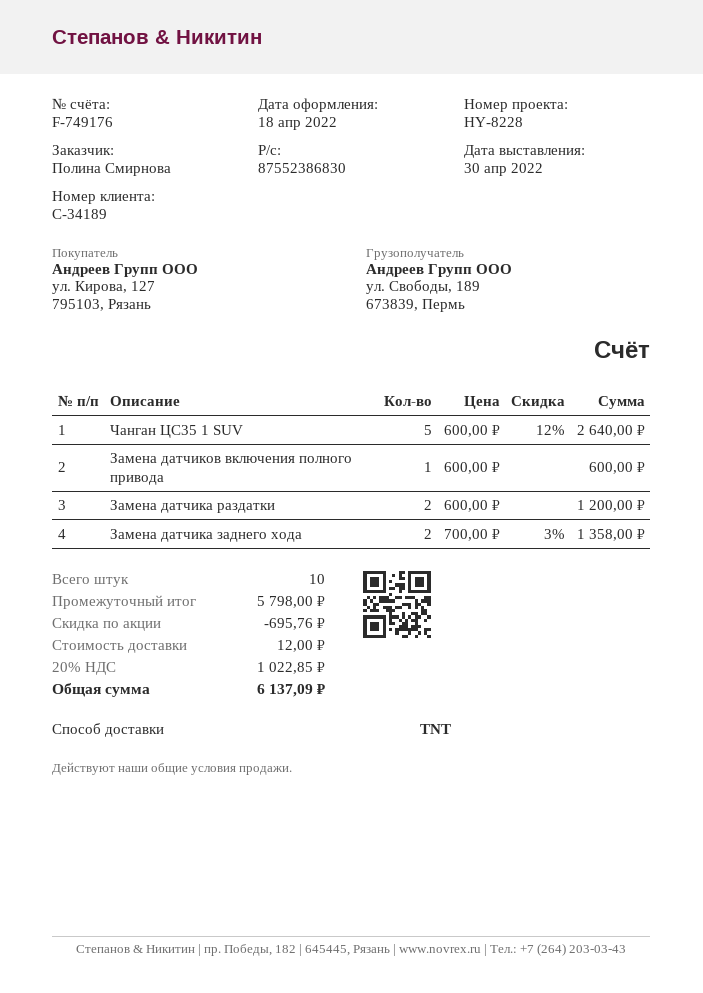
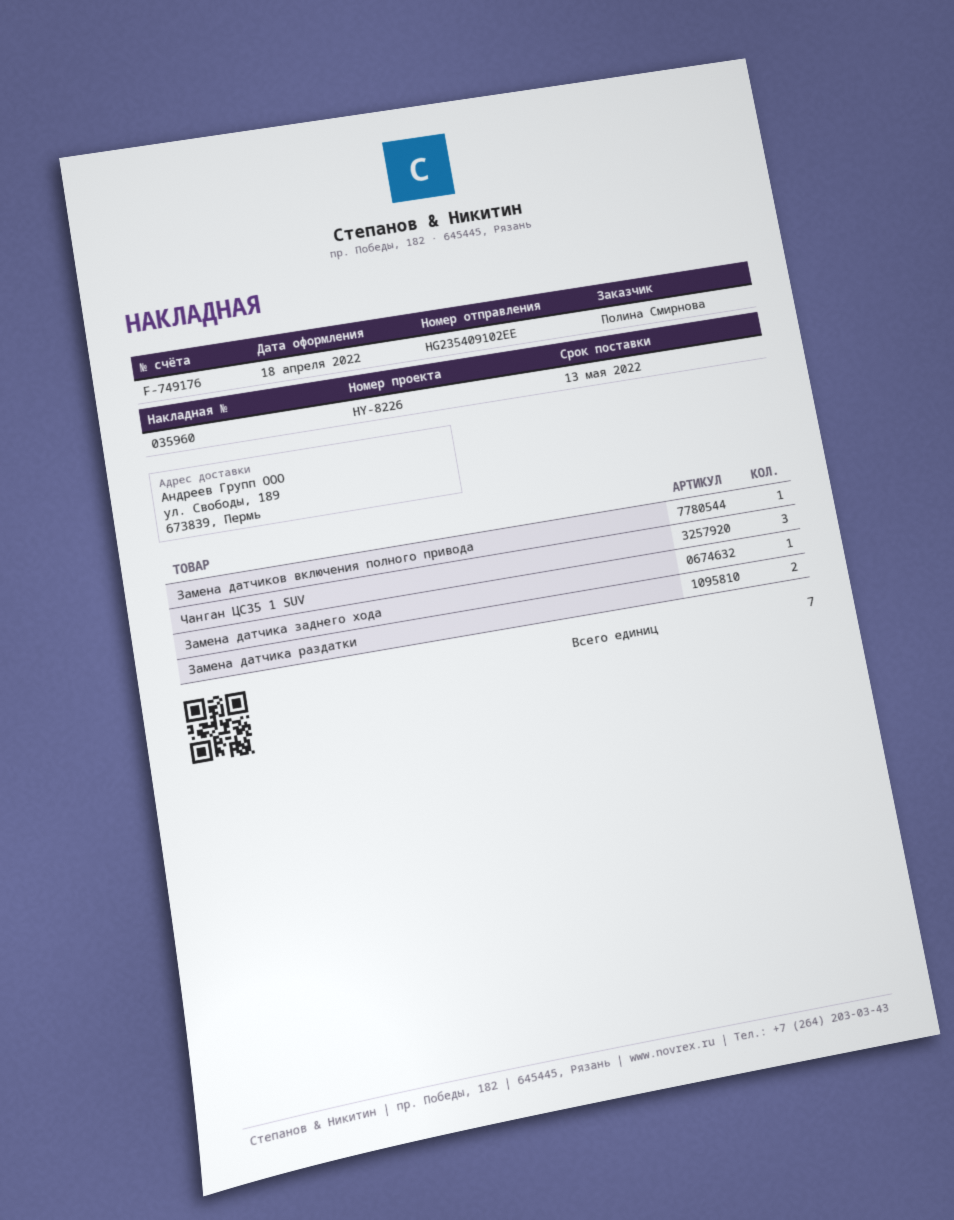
reference: HY-8228 -> HY-8226
Чанган ЦС35 1 SUV: 5 -> 3
Замена датчика заднего хода: 2 -> 1
total quantity: 10 -> 7

